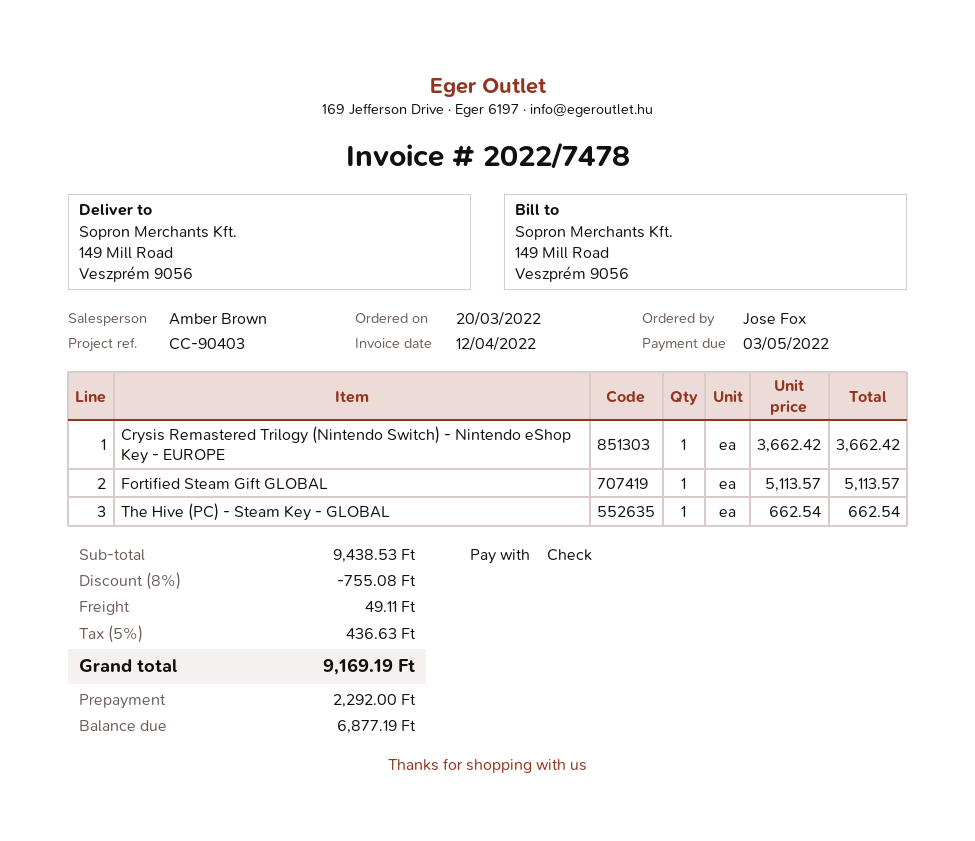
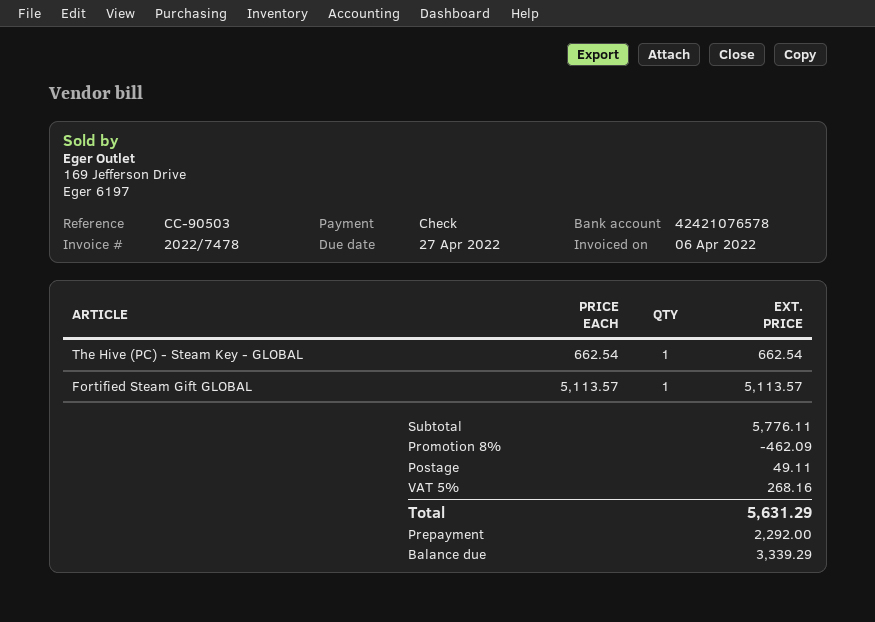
invoice date: 2022-04-12 -> 2022-04-06
due date: 2022-05-03 -> 2022-04-27
reference: CC-90403 -> CC-90503
Crysis Remastered Trilogy (Nintendo Switch) - Nintendo eShop Key - EUROPE: 1 x 3662.42 = 3662.42 -> none
subtotal: 9438.53 -> 5776.11
discount: 8% = 755.08 -> 8% = 462.09
tax: 5% = 436.63 -> 5% = 268.16
total: 9169.19 -> 5631.29
balance: 6877.19 -> 3339.29

